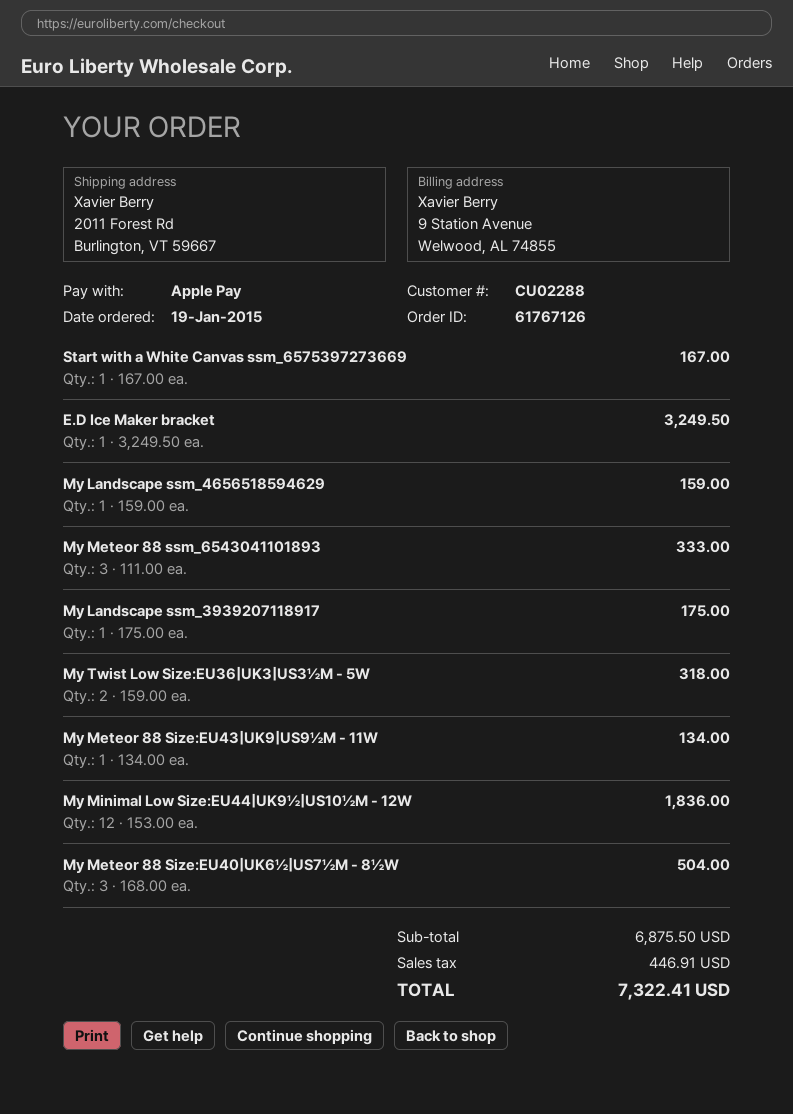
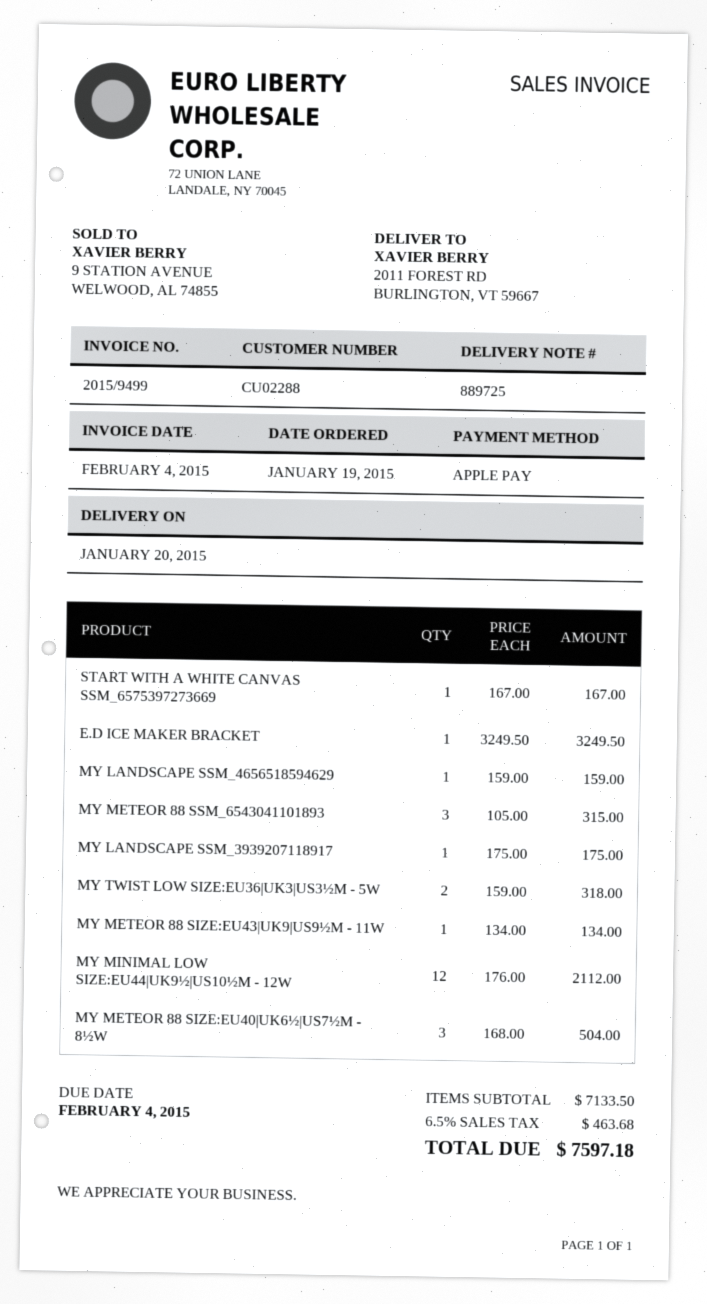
My Meteor 88 ssm_6543041101893: 3 x 111.00 = 333.00 -> 3 x 105.00 = 315.00
My Minimal Low Size:EU44|UK9½|US10½M - 12W: 12 x 153.00 = 1836.00 -> 12 x 176.00 = 2112.00
subtotal: 6875.50 -> 7133.50
tax: 446.91 -> 463.68
total: 7322.41 -> 7597.18

